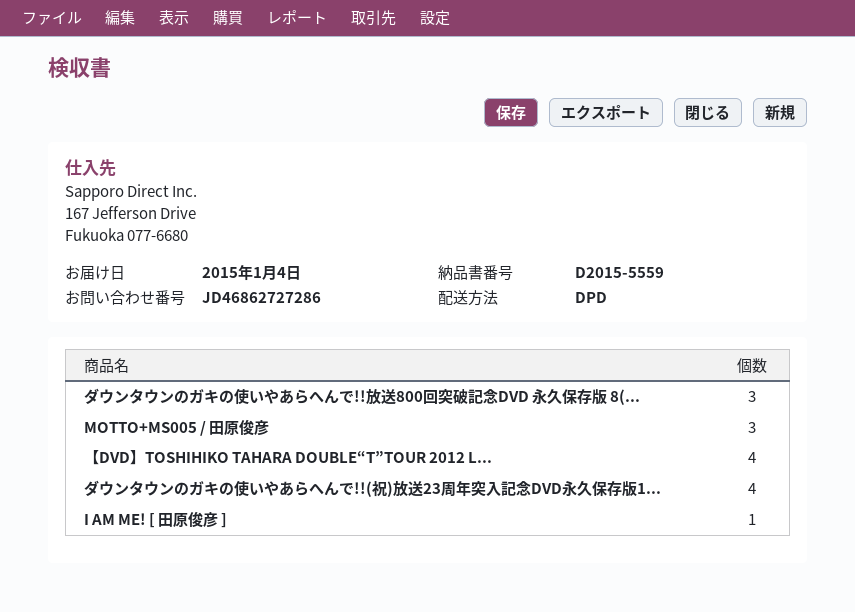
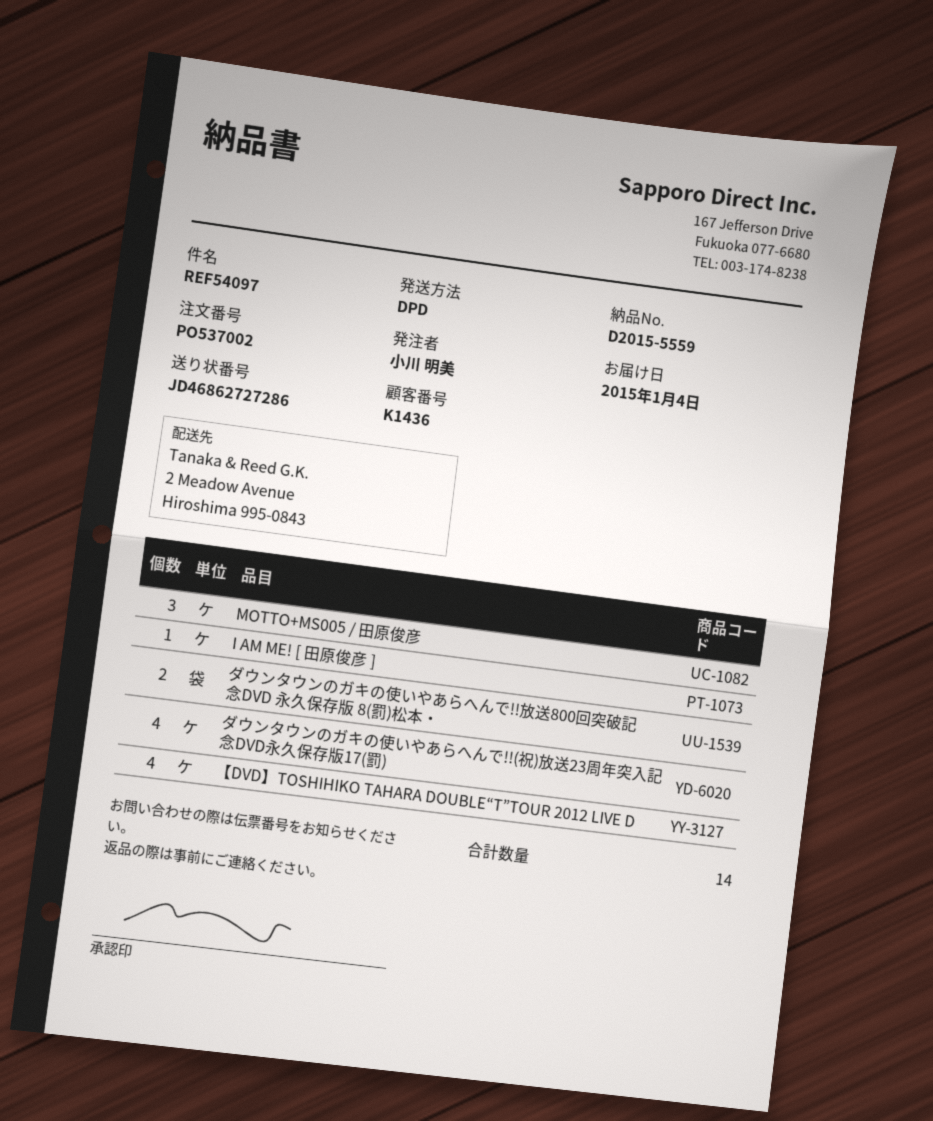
ダウンタウンのガキの使いやあらへんで!!放送800回突破記念DVD 永久保存版 8(...: 3 -> 2

